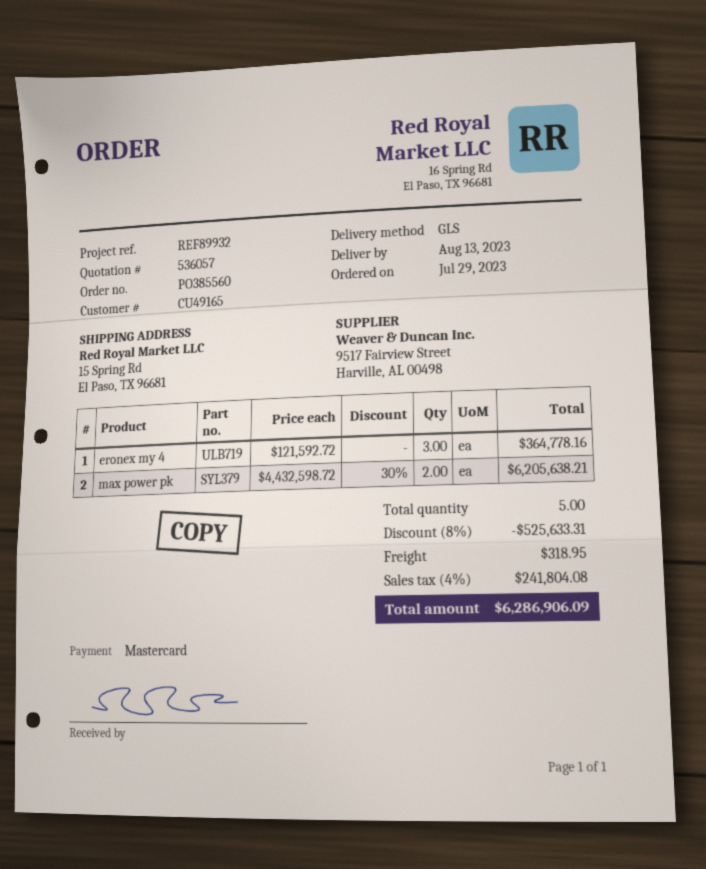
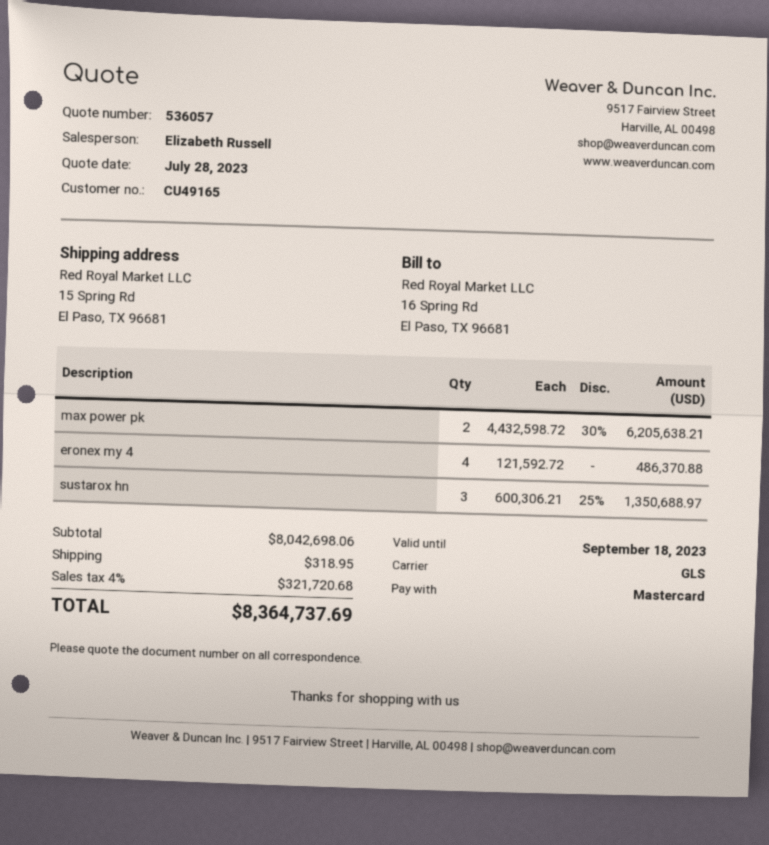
eronex my 4: 3 x 121592.72 = 364778.16 -> 4 x 121592.72 = 486370.88
sustarox hn: none -> 3 x 600306.21 - 25% = 1350688.97
discount: 8% = 525633.31 -> none
tax: 4% = 241804.08 -> 4% = 321720.68
total: 6286906.09 -> 8364737.69

